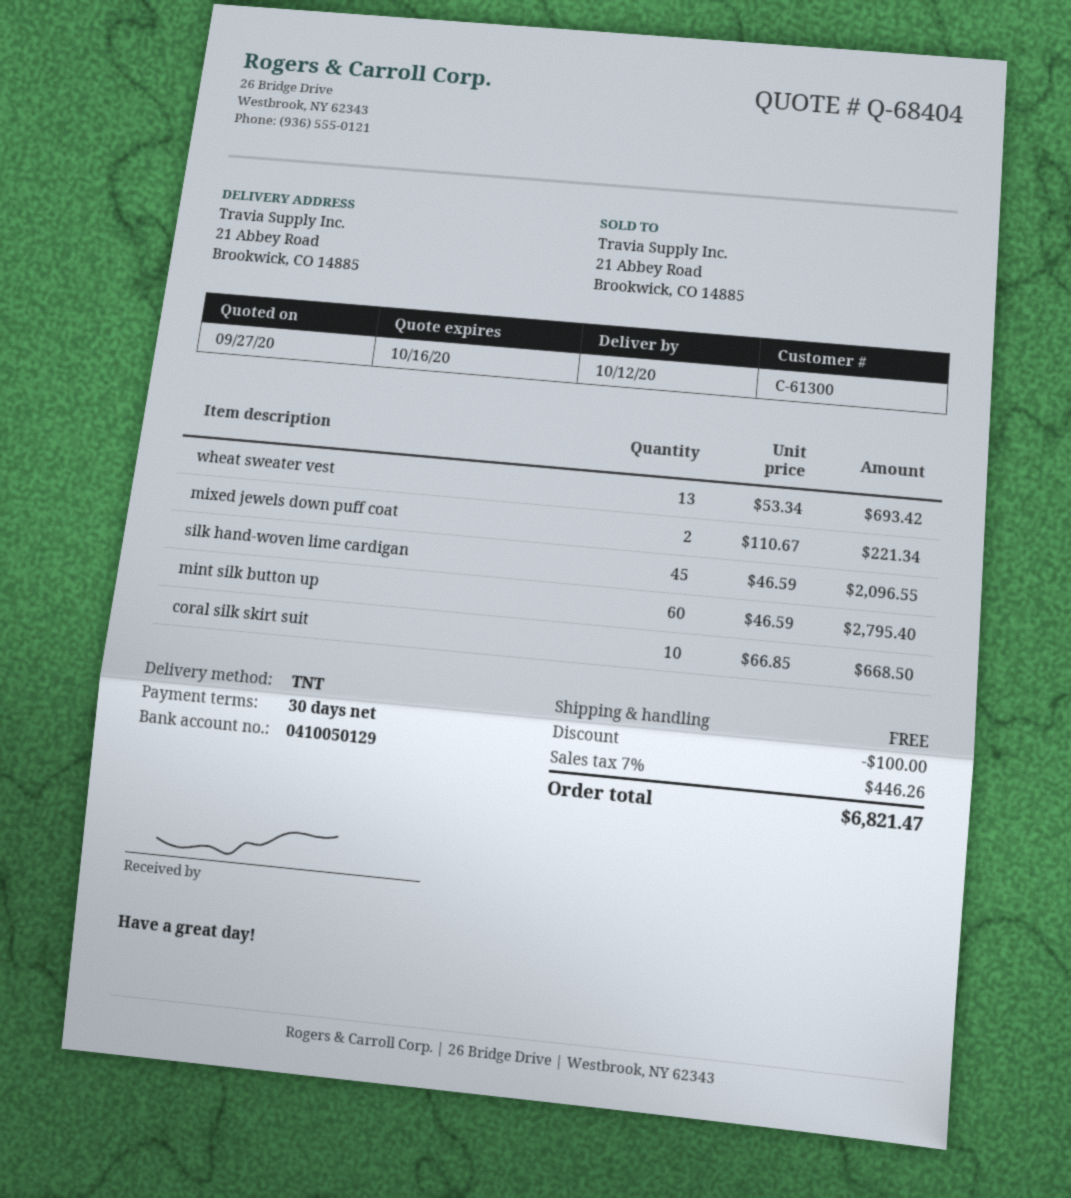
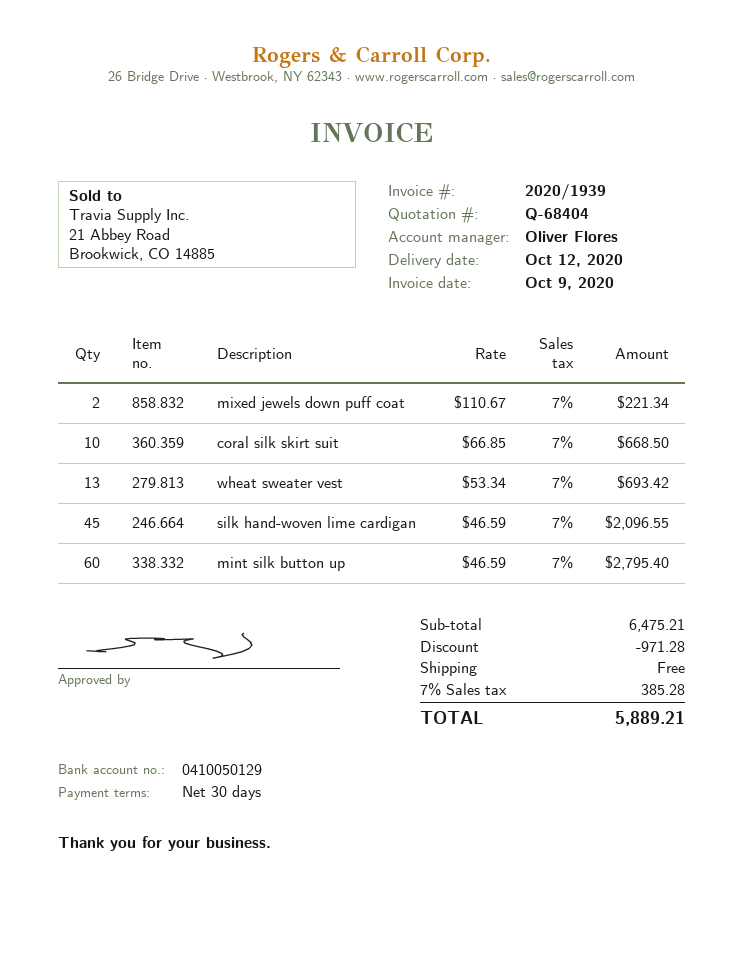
discount: 100.00 -> 971.28
tax: 7% = 446.26 -> 7% = 385.28
total: 6821.47 -> 5889.21

